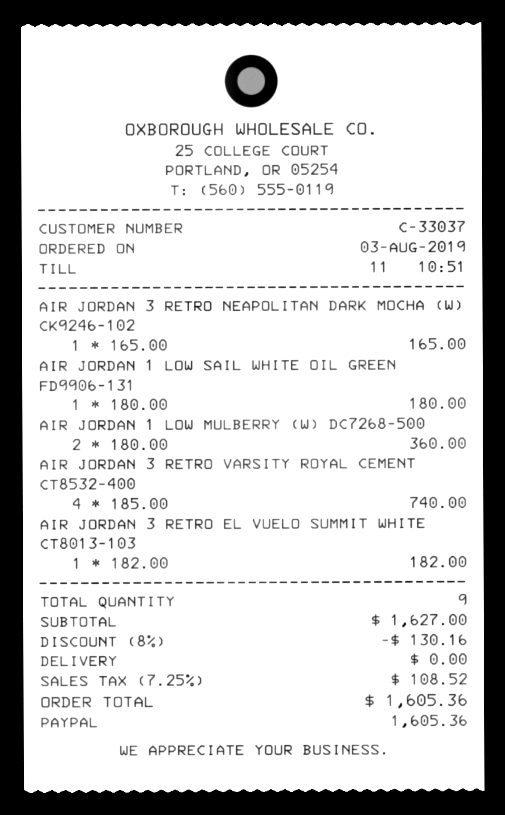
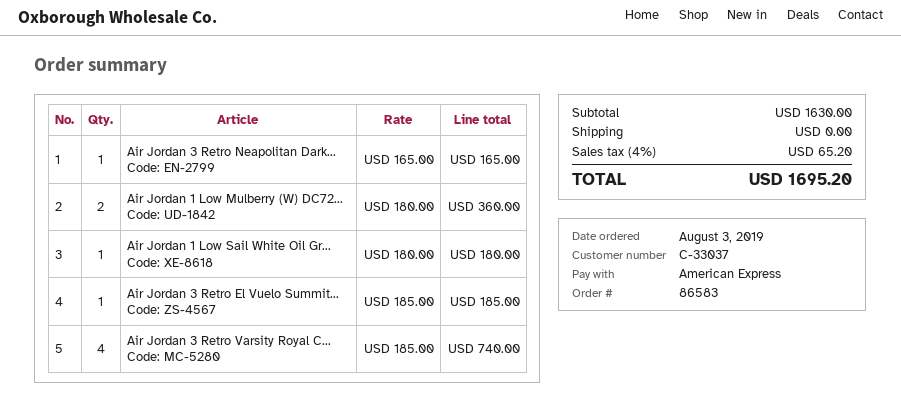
payment method: PayPal -> American Express
AIR JORDAN 3 RETRO EL VUELO SUMMIT WHITE CT8013-103: 1 x 182.00 = 182.00 -> 1 x 185.00 = 185.00
subtotal: 1627.00 -> 1630.00
discount: 8% = 130.16 -> none
tax: 7.25% = 108.52 -> 4% = 65.20
total: 1605.36 -> 1695.20

